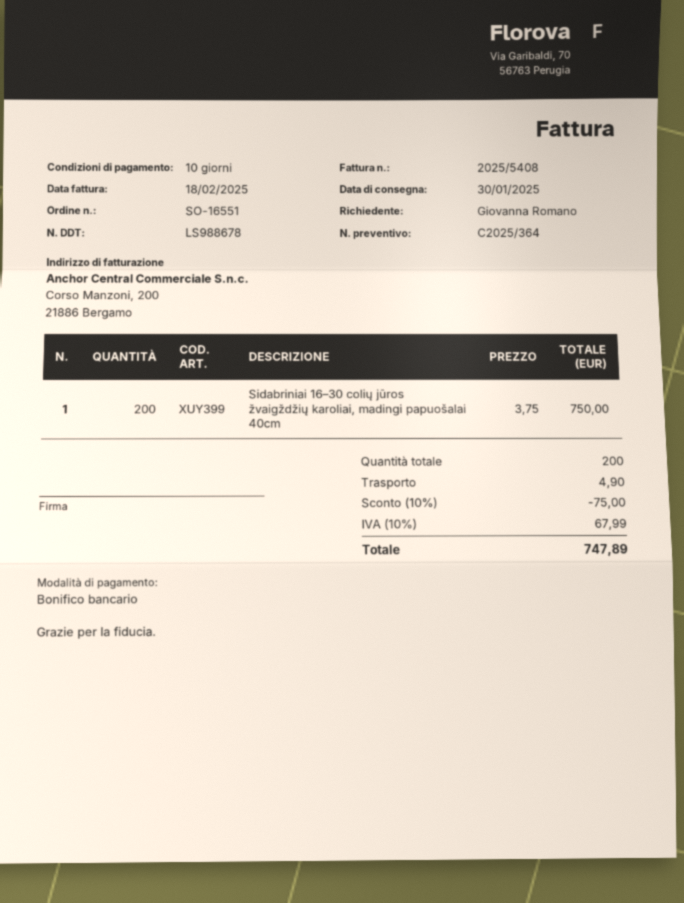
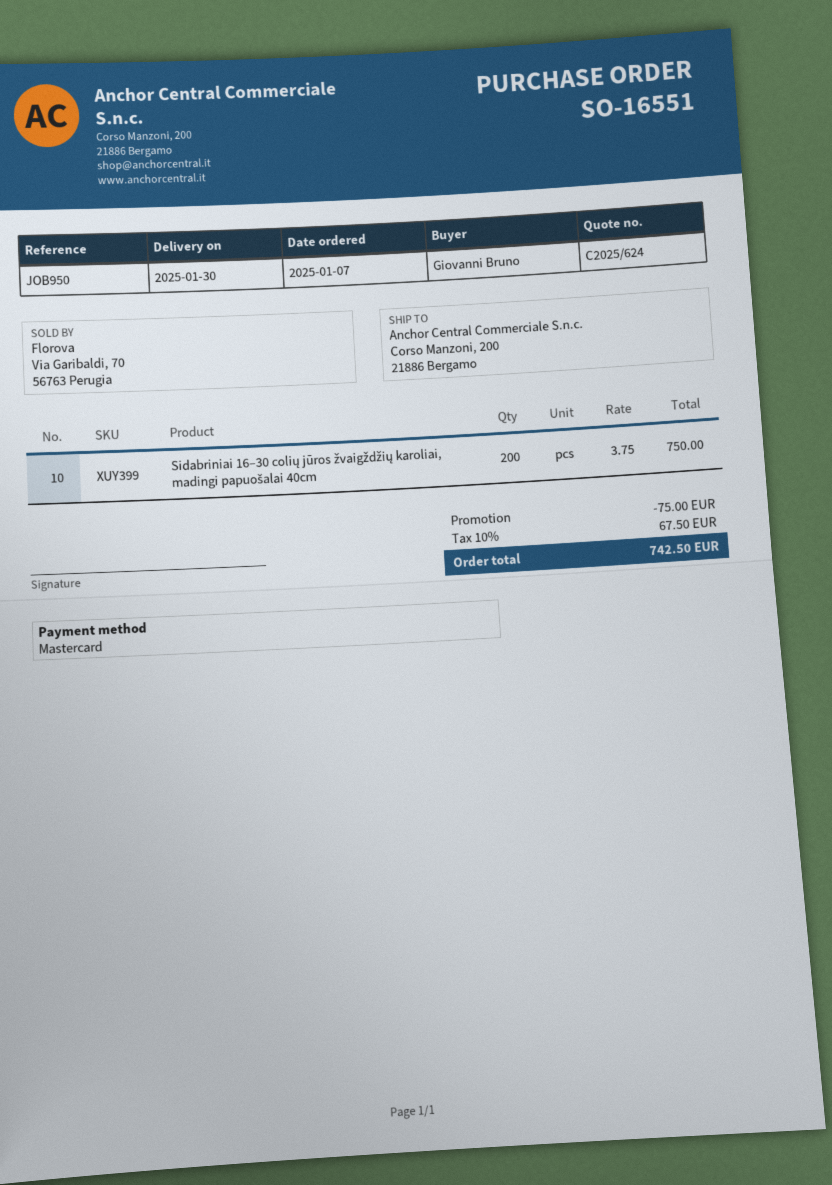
quote number: C2025/364 -> C2025/624
ordered by: Giovanna Romano -> Giovanni Bruno
payment method: bank transfer -> Mastercard
shipping: 4.90 -> none
tax: 10% = 67.99 -> 10% = 67.50
total: 747.89 -> 742.50

